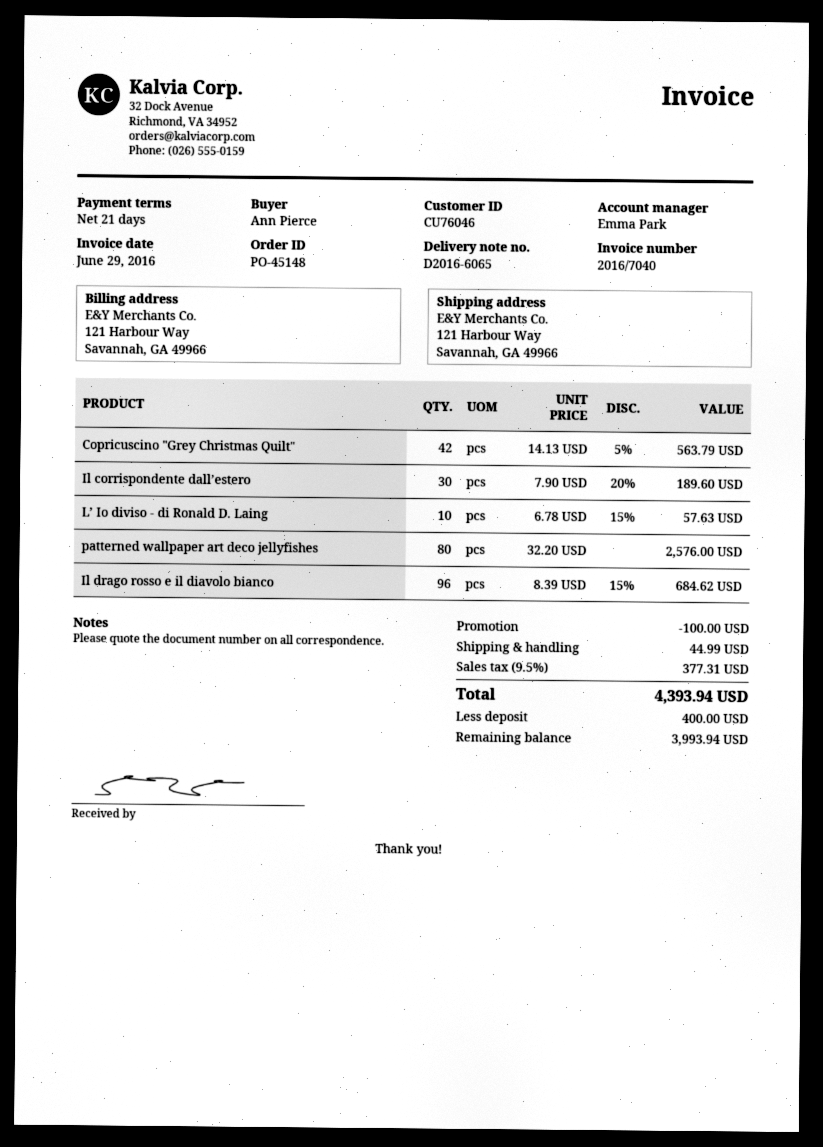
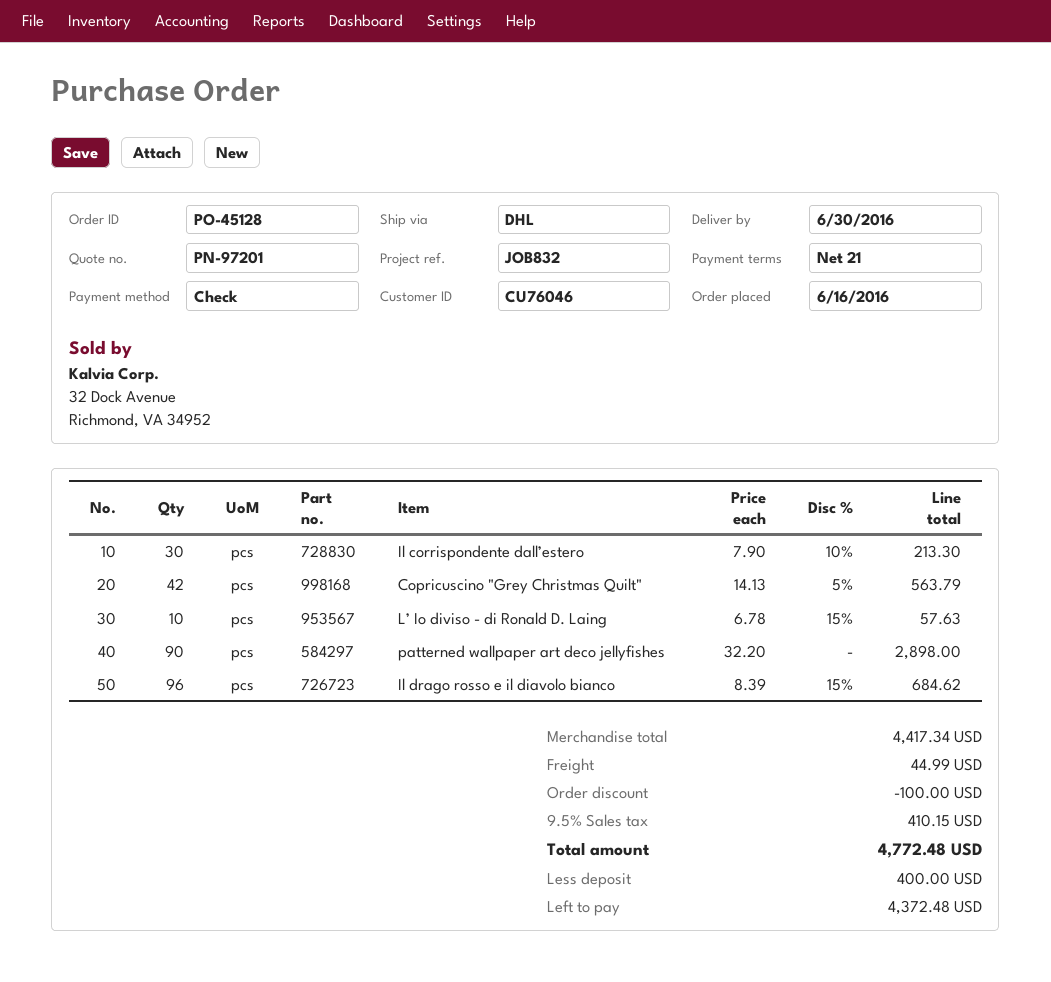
order number: PO-45148 -> PO-45128
Il corrispondente dall’estero: 30 x 7.90 - 20% = 189.60 -> 30 x 7.90 - 10% = 213.30
patterned wallpaper art deco jellyfishes: 80 x 32.20 = 2576.00 -> 90 x 32.20 = 2898.00
tax: 9.5% = 377.31 -> 9.5% = 410.15
total: 4393.94 -> 4772.48
balance: 3993.94 -> 4372.48

